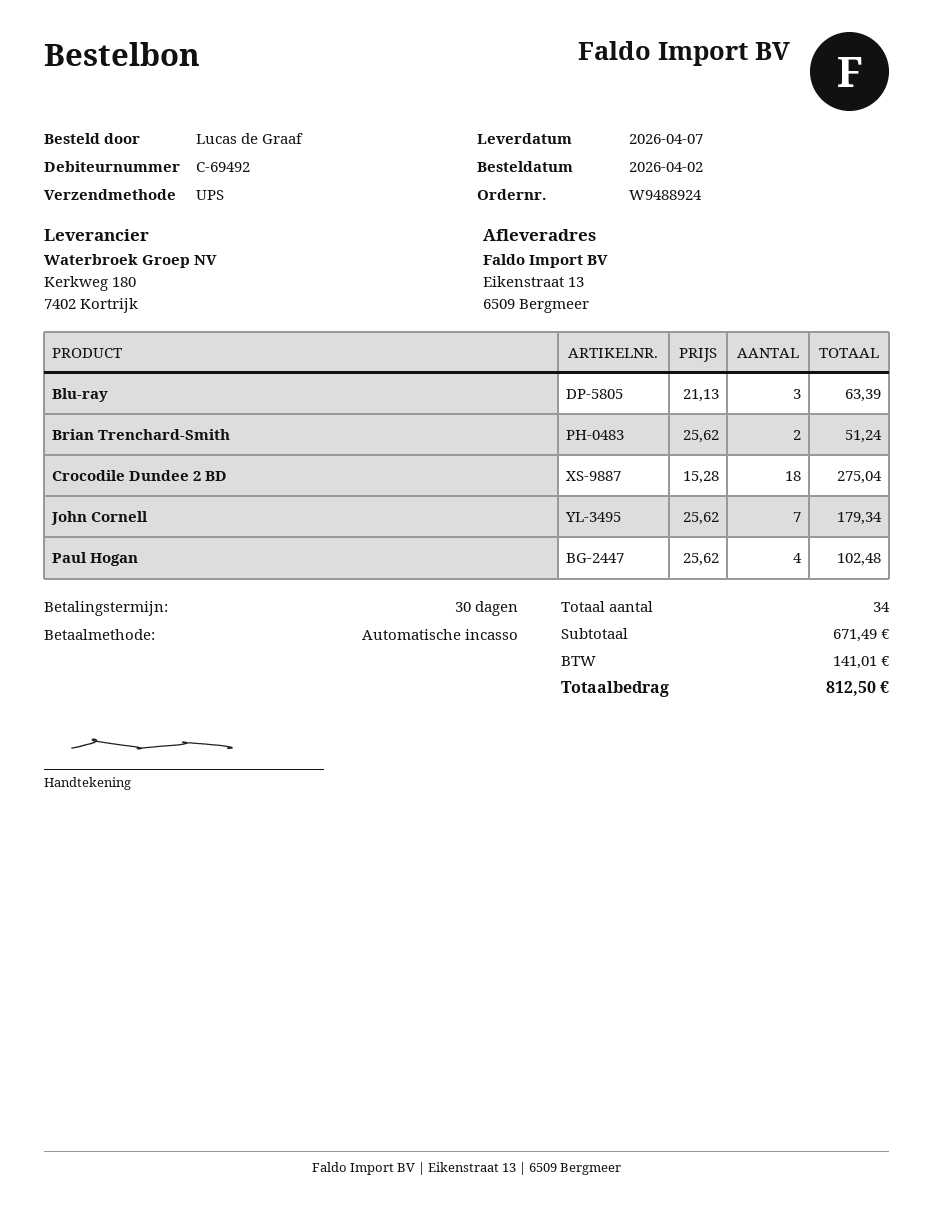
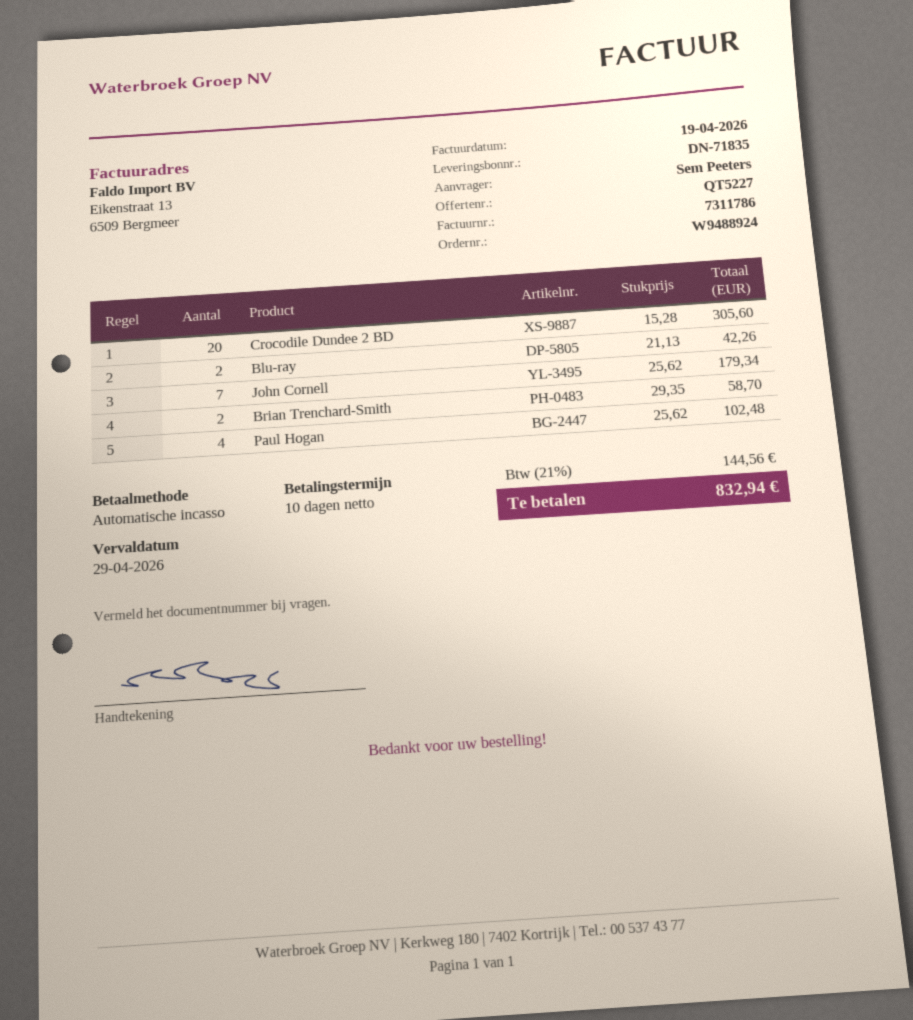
payment terms: 30 days -> 10 days
ordered by: Lucas de Graaf -> Sem Peeters
Blu-ray: 3 x 21.13 = 63.39 -> 2 x 21.13 = 42.26
Brian Trenchard-Smith: 2 x 25.62 = 51.24 -> 2 x 29.35 = 58.70
Crocodile Dundee 2 BD: 18 x 15.28 = 275.04 -> 20 x 15.28 = 305.60
tax: 141.01 -> 144.56
total: 812.50 -> 832.94

